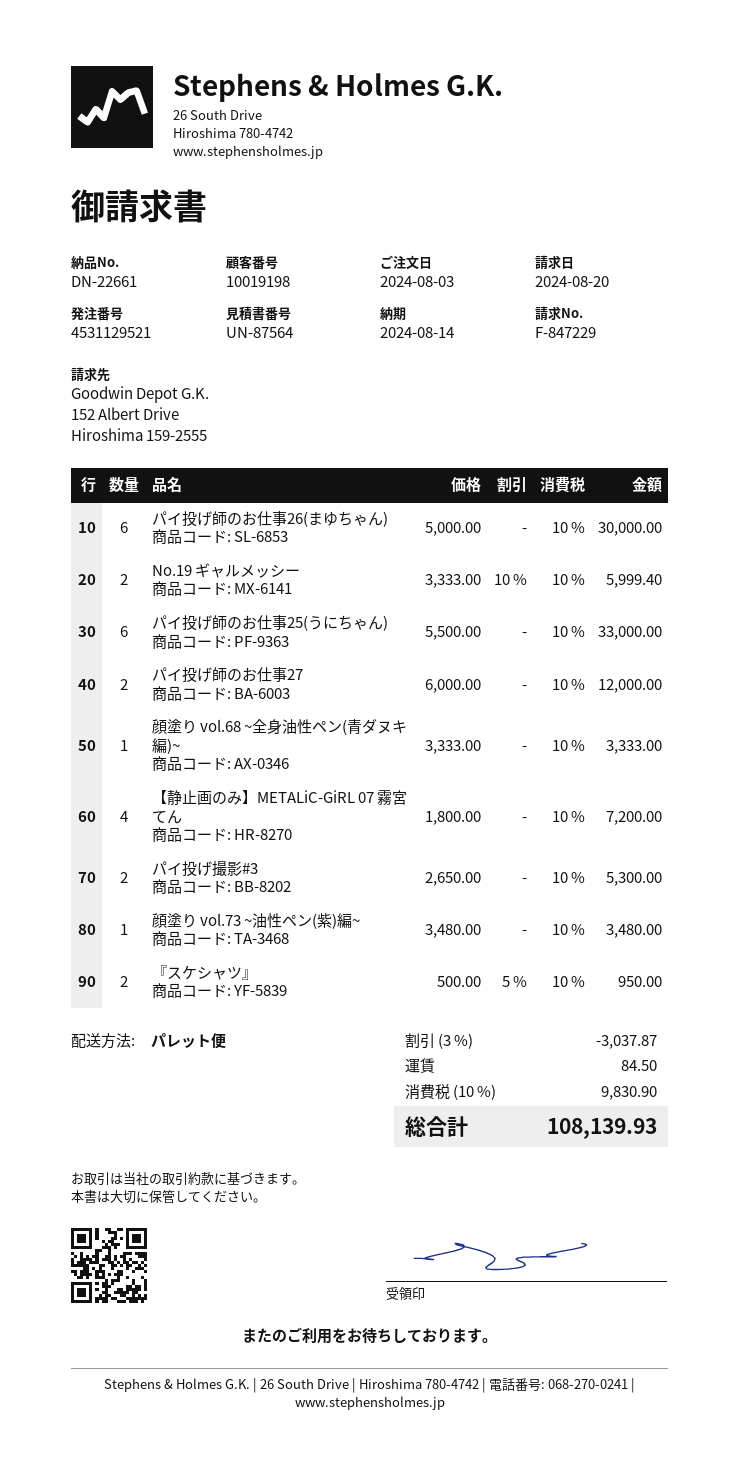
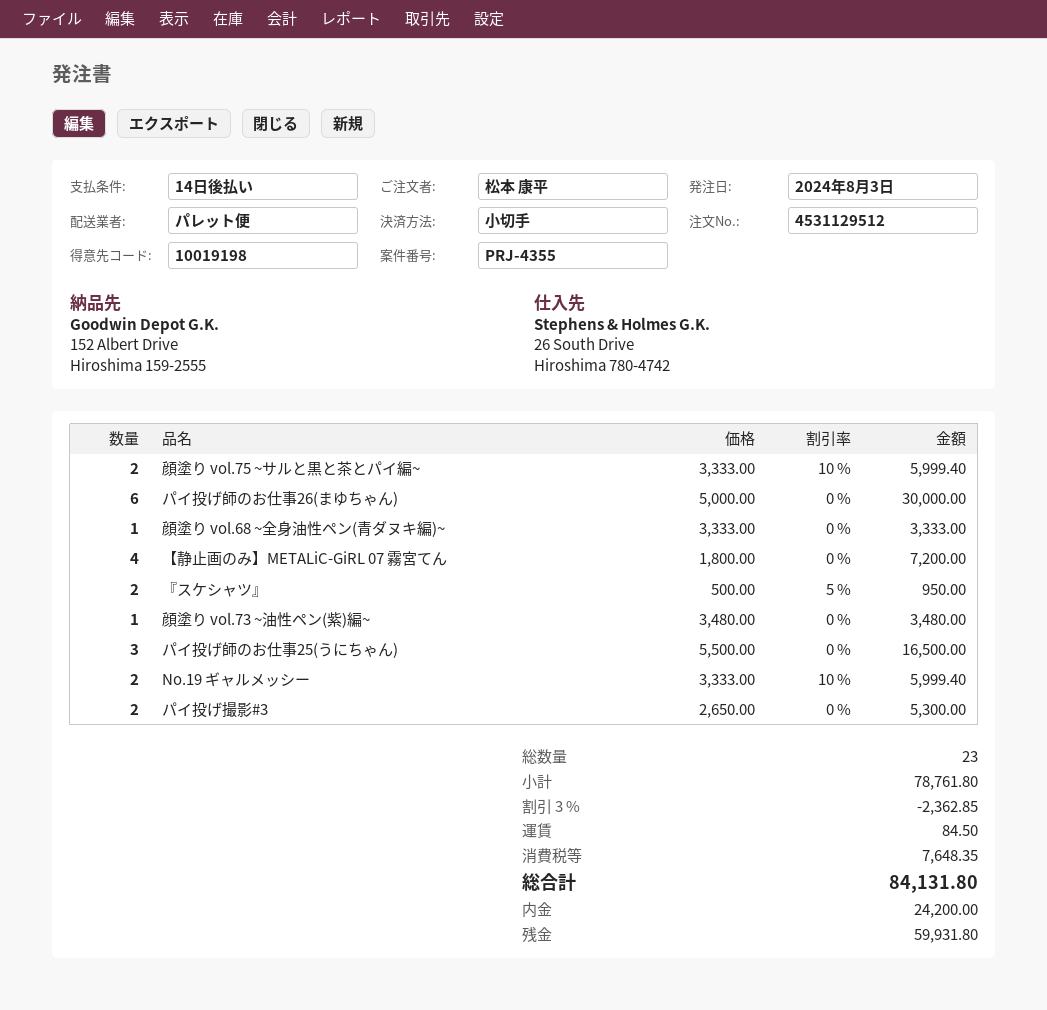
order number: 4531129521 -> 4531129512
パイ投げ師のお仕事25(うにちゃん): 6 x 5500.00 = 33000.00 -> 3 x 5500.00 = 16500.00
パイ投げ師のお仕事27: 2 x 6000.00 = 12000.00 -> none
顔塗り vol.75 ~サルと黒と茶とパイ編~: none -> 2 x 3333.00 - 10% = 5999.40
discount: 3% = 3037.87 -> 3% = 2362.85
tax: 9830.90 -> 7648.35
total: 108139.93 -> 84131.80

